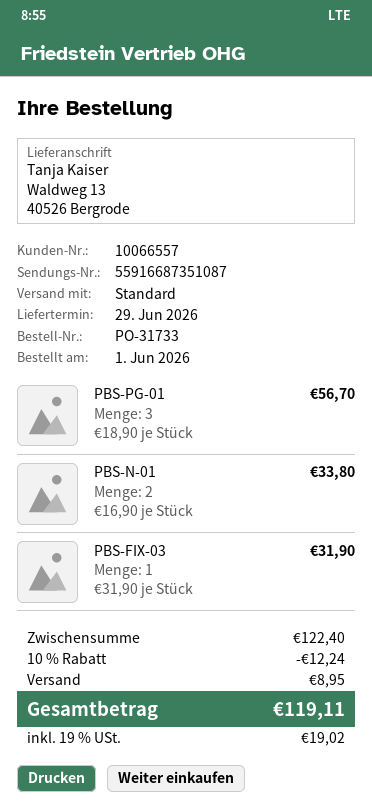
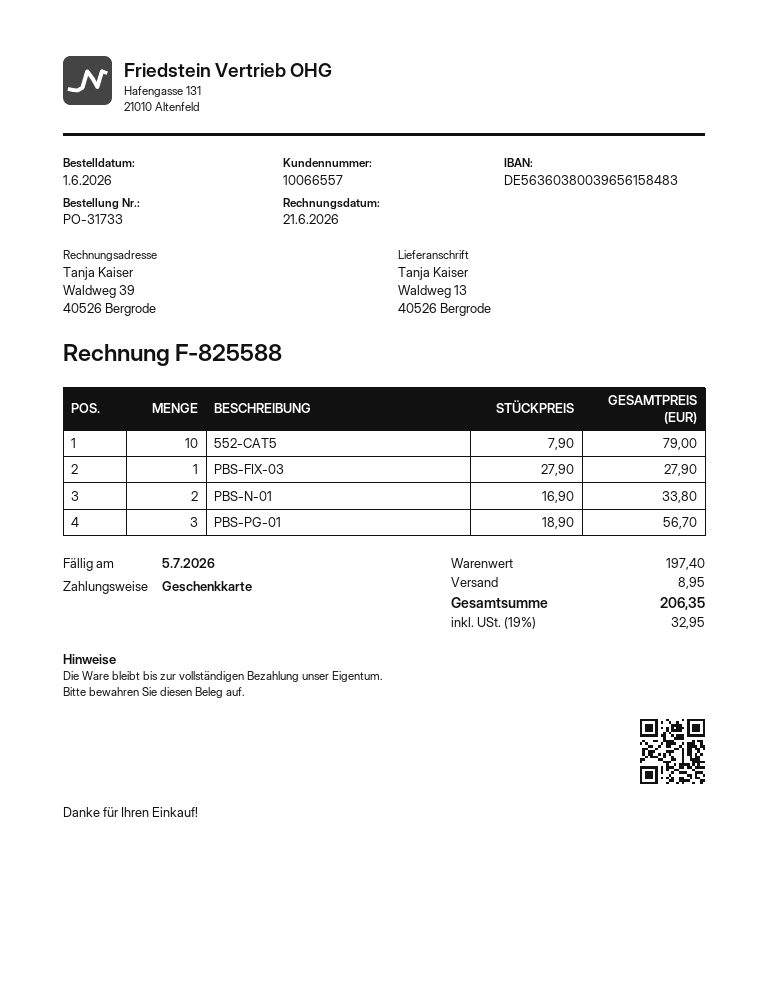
PBS-FIX-03: 1 x 31.90 = 31.90 -> 1 x 27.90 = 27.90
552-CAT5: none -> 10 x 7.90 = 79.00
subtotal: 122.40 -> 197.40
discount: 10% = 12.24 -> none
tax: 19% = 19.02 -> 19% = 32.95
total: 119.11 -> 206.35

